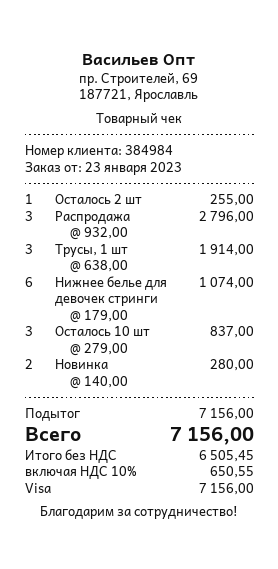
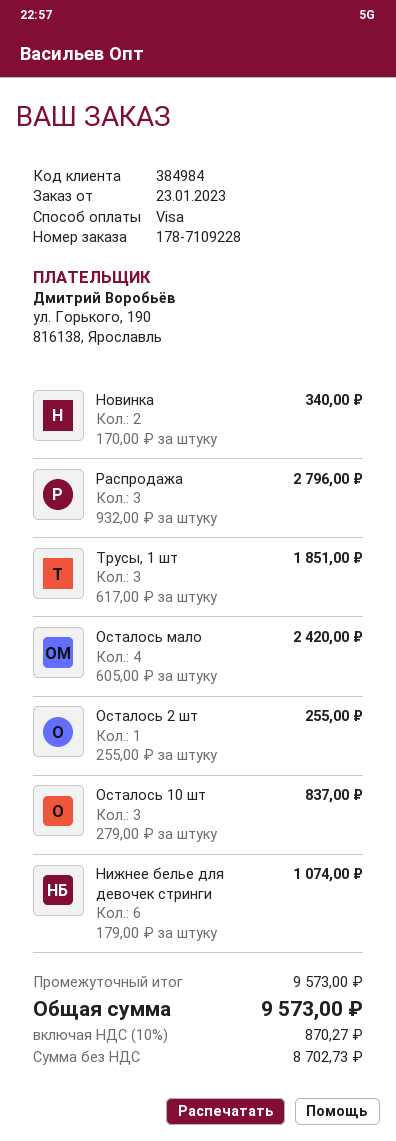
Трусы, 1 шт: 3 x 638.00 = 1914.00 -> 3 x 617.00 = 1851.00
Новинка: 2 x 140.00 = 280.00 -> 2 x 170.00 = 340.00
Осталось мало: none -> 4 x 605.00 = 2420.00
subtotal: 7156.00 -> 9573.00
net: 6505.45 -> 8702.73
tax: 10% = 650.55 -> 10% = 870.27
total: 7156.00 -> 9573.00

